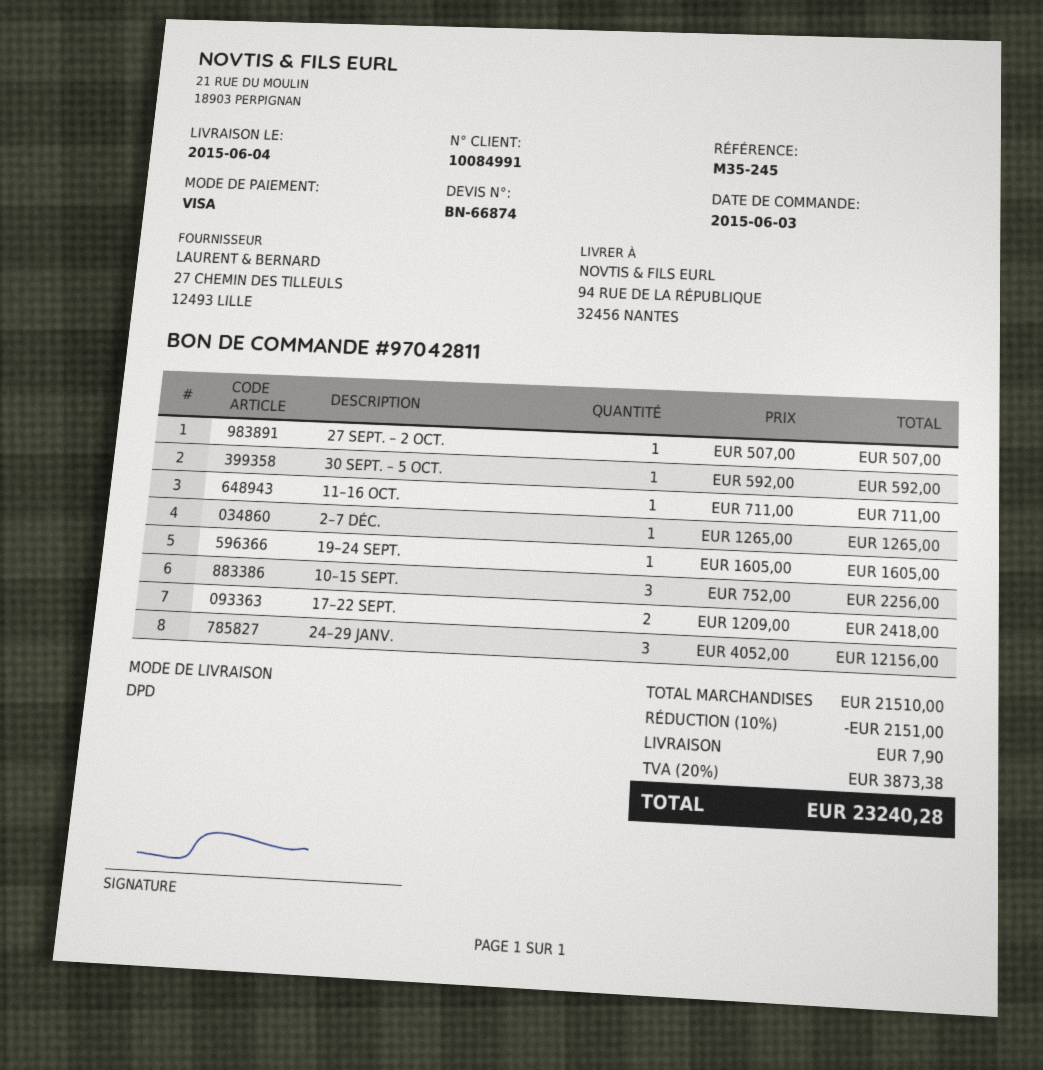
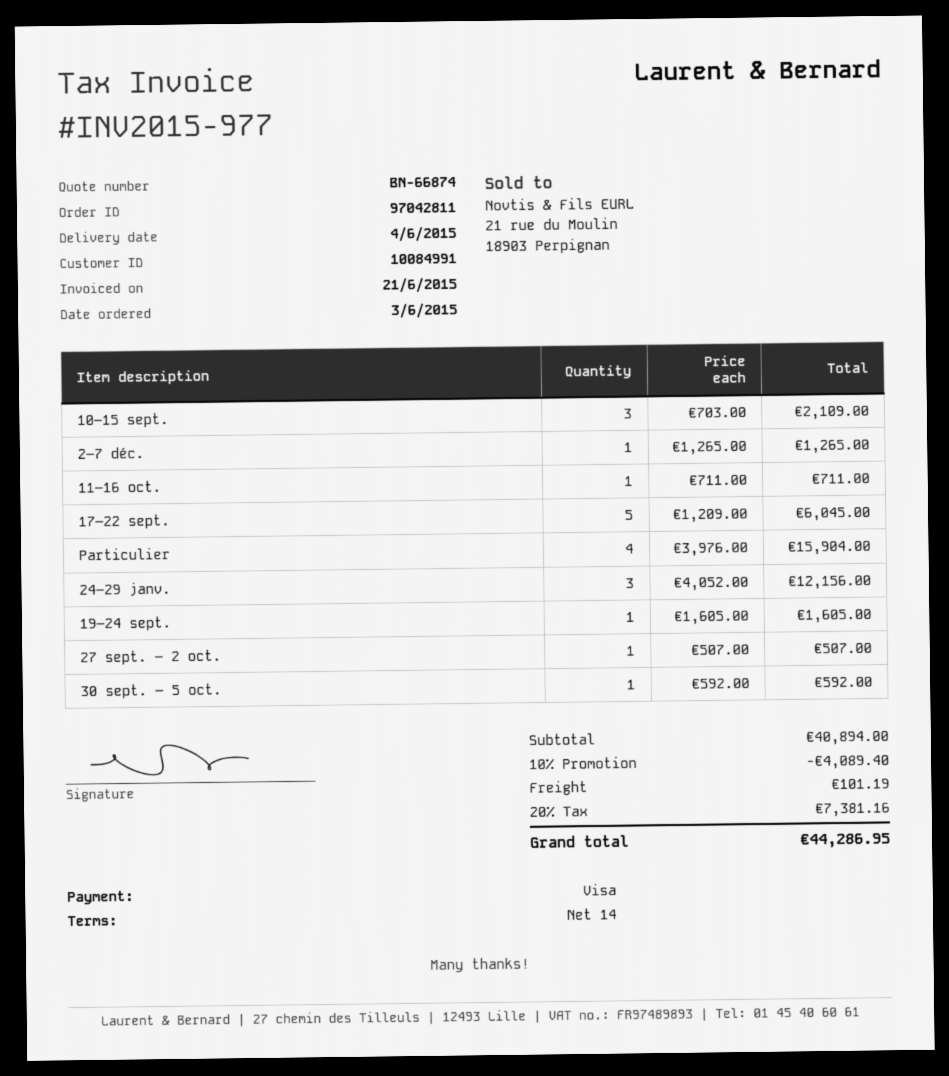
10–15 SEPT.: 3 x 752.00 = 2256.00 -> 3 x 703.00 = 2109.00
17–22 SEPT.: 2 x 1209.00 = 2418.00 -> 5 x 1209.00 = 6045.00
Particulier: none -> 4 x 3976.00 = 15904.00
subtotal: 21510.00 -> 40894.00
discount: 10% = 2151.00 -> 10% = 4089.40
shipping: 7.90 -> 101.19
tax: 20% = 3873.38 -> 20% = 7381.16
total: 23240.28 -> 44286.95

